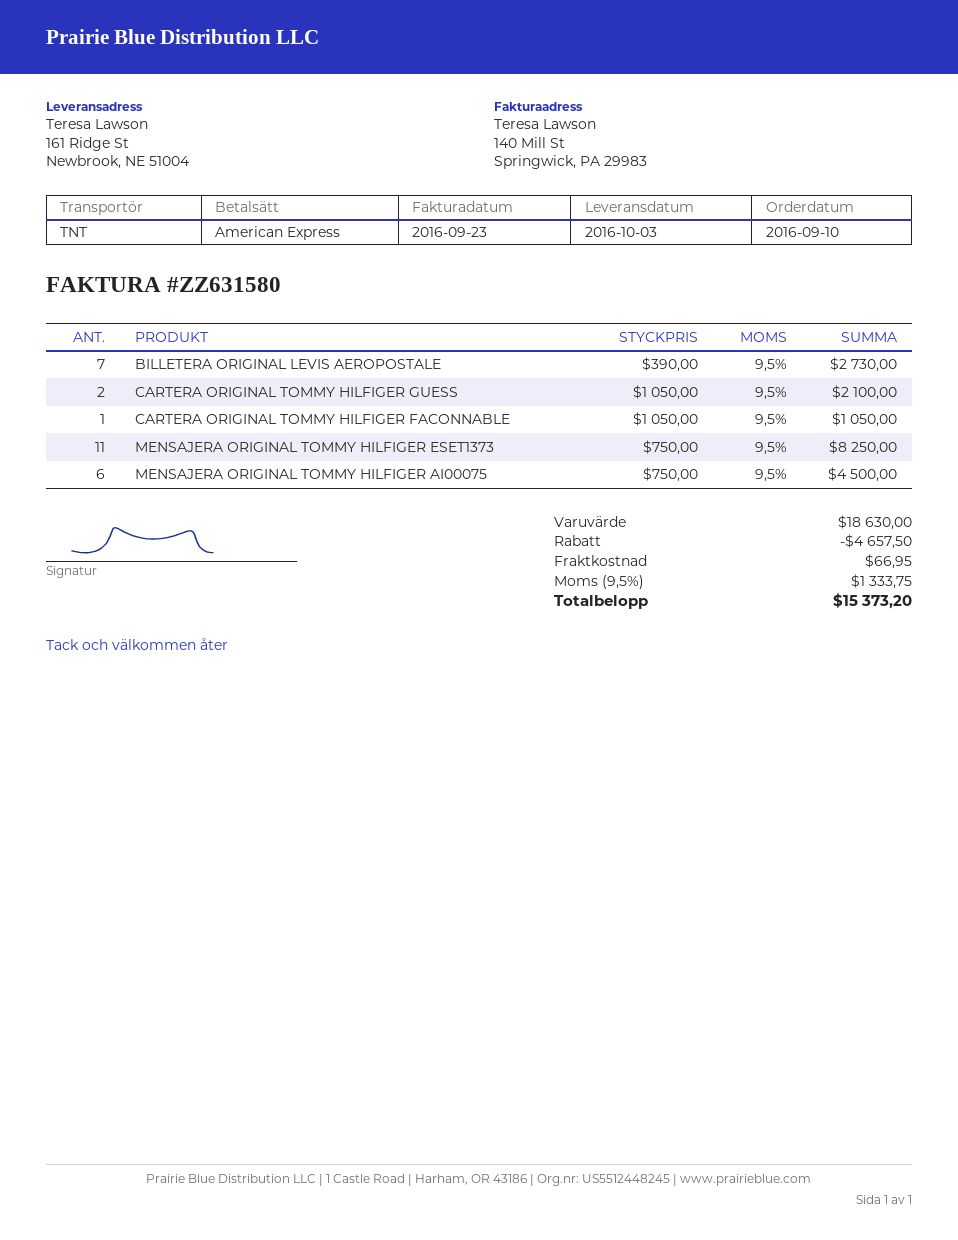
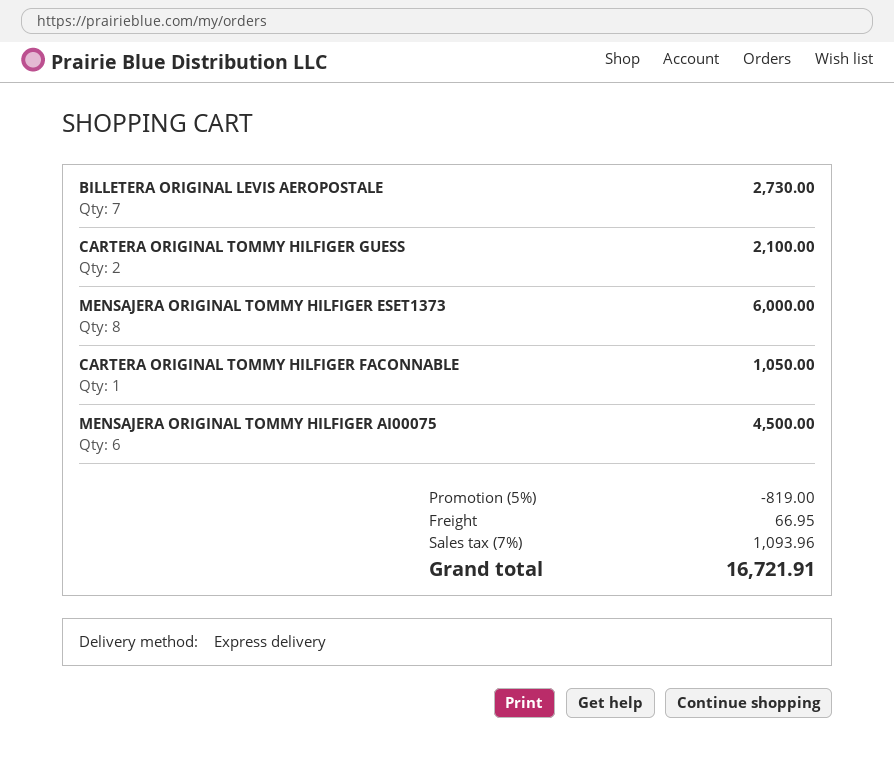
shipping method: TNT -> express
MENSAJERA ORIGINAL TOMMY HILFIGER ESET1373: 11 for 8250.00 -> 8 for 6000.00
discount: 4657.50 -> 819.00
tax: 9.5% = 1333.75 -> 7% = 1093.96
total: 15373.20 -> 16721.91

